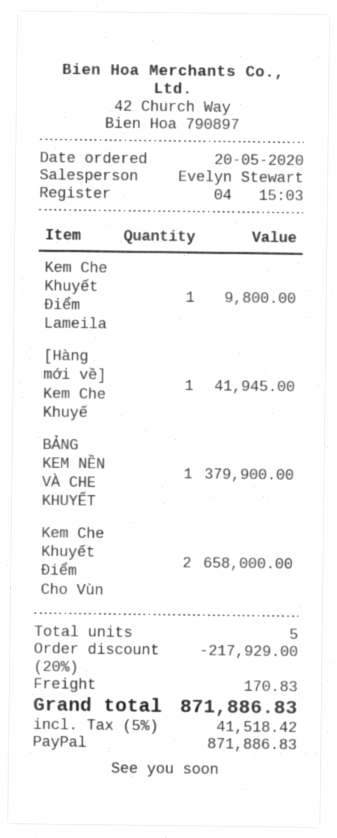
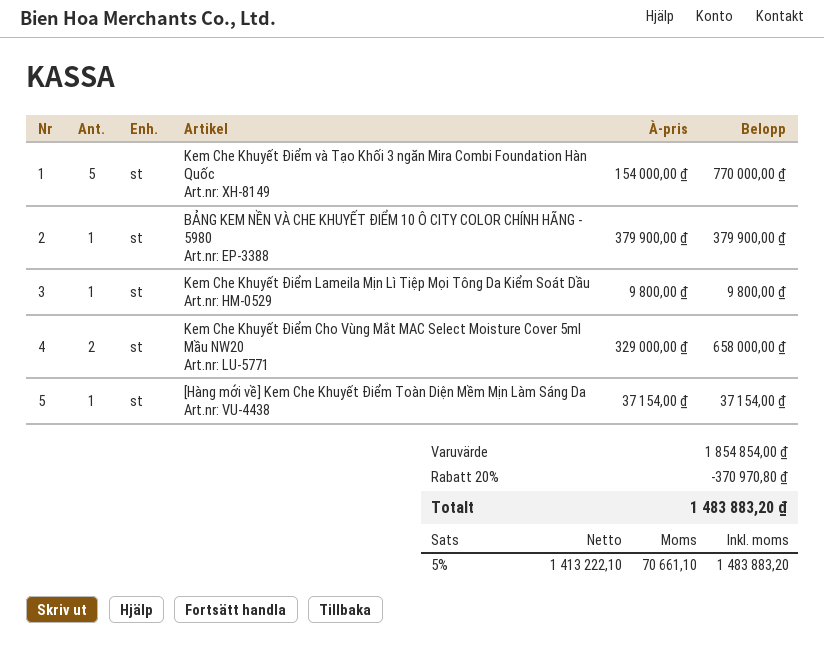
[Hàng mới về] Kem Che Khuyế: 1 for 41945.00 -> 1 for 37154.00
Kem Che Khuyết Điểm và Tạo Khối 3 ngăn Mira Combi Foundation Hàn Quốc: none -> 5 for 770000.00
discount: 20% = 217929.00 -> 20% = 370970.80
shipping: 170.83 -> none
tax: 5% = 41518.42 -> 5% = 70661.10
total: 871886.83 -> 1483883.20

